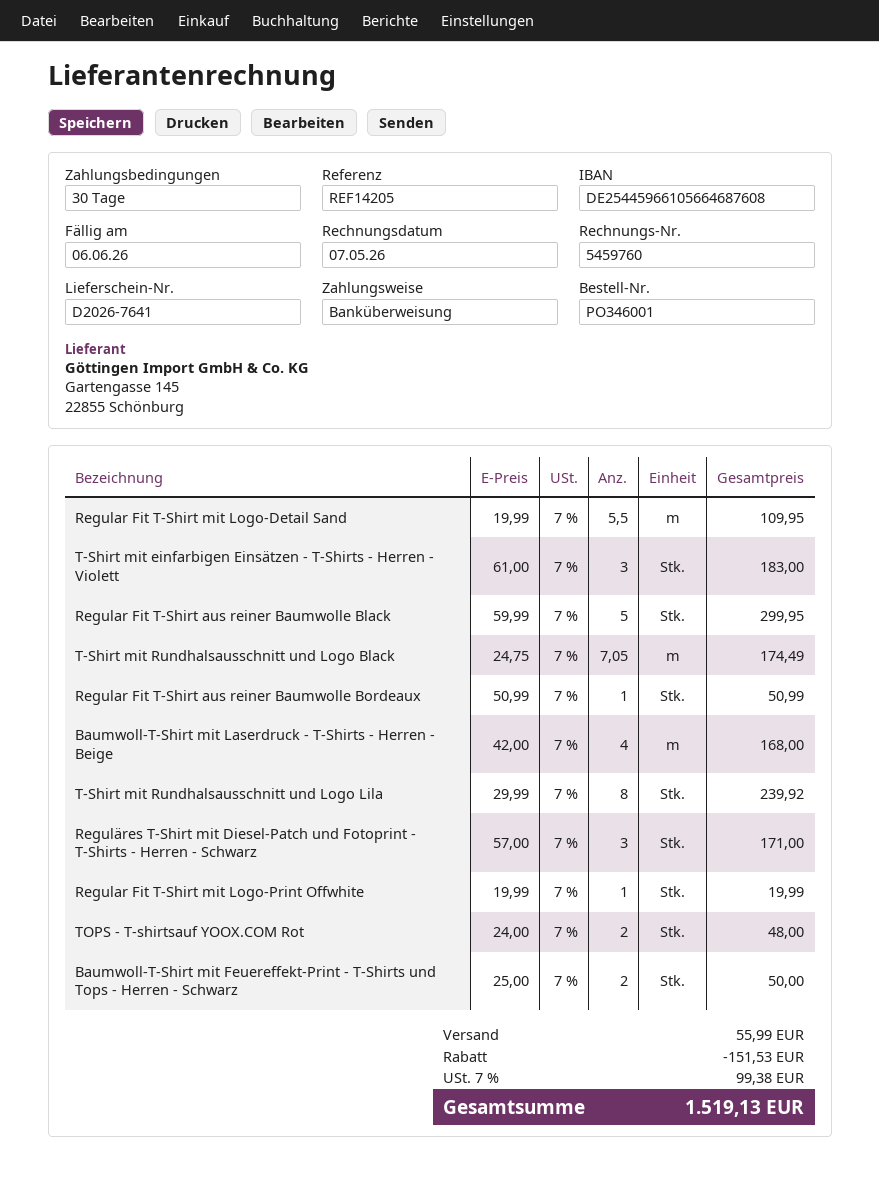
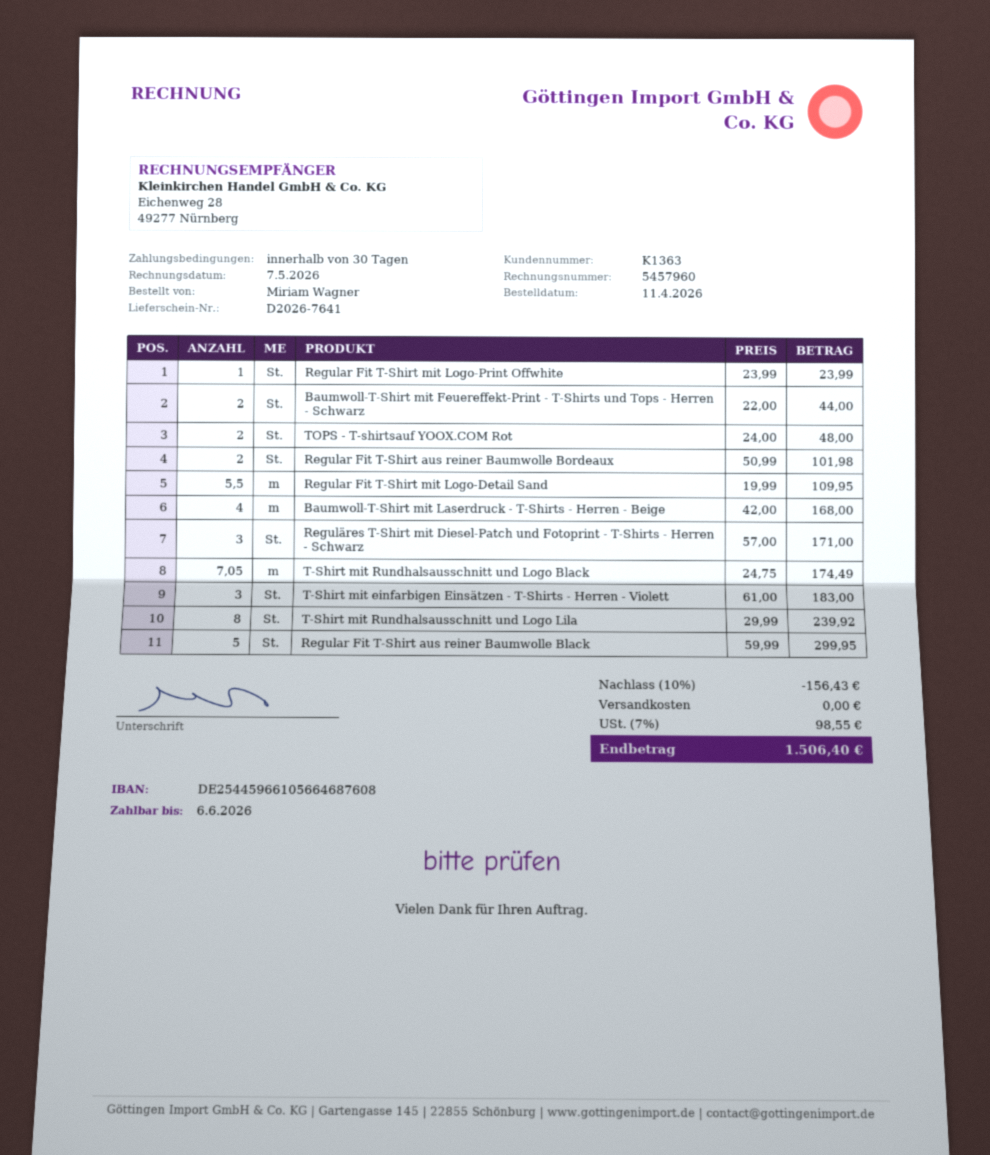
invoice number: 5459760 -> 5457960
Regular Fit T-Shirt aus reiner Baumwolle Bordeaux: 1 x 50.99 = 50.99 -> 2 x 50.99 = 101.98
Regular Fit T-Shirt mit Logo-Print Offwhite: 1 x 19.99 = 19.99 -> 1 x 23.99 = 23.99
Baumwoll-T-Shirt mit Feuereffekt-Print - T-Shirts und Tops - Herren - Schwarz: 2 x 25.00 = 50.00 -> 2 x 22.00 = 44.00
discount: 151.53 -> 156.43
shipping: 55.99 -> 0.00
tax: 7% = 99.38 -> 7% = 98.55
total: 1519.13 -> 1506.40

